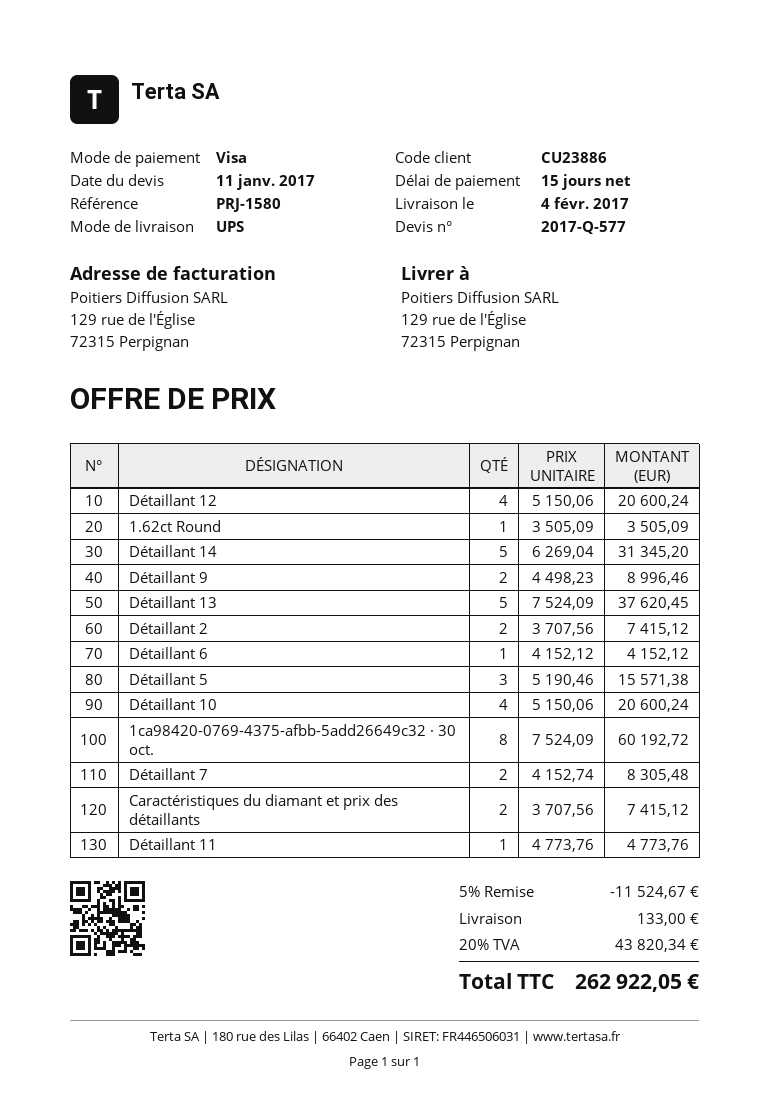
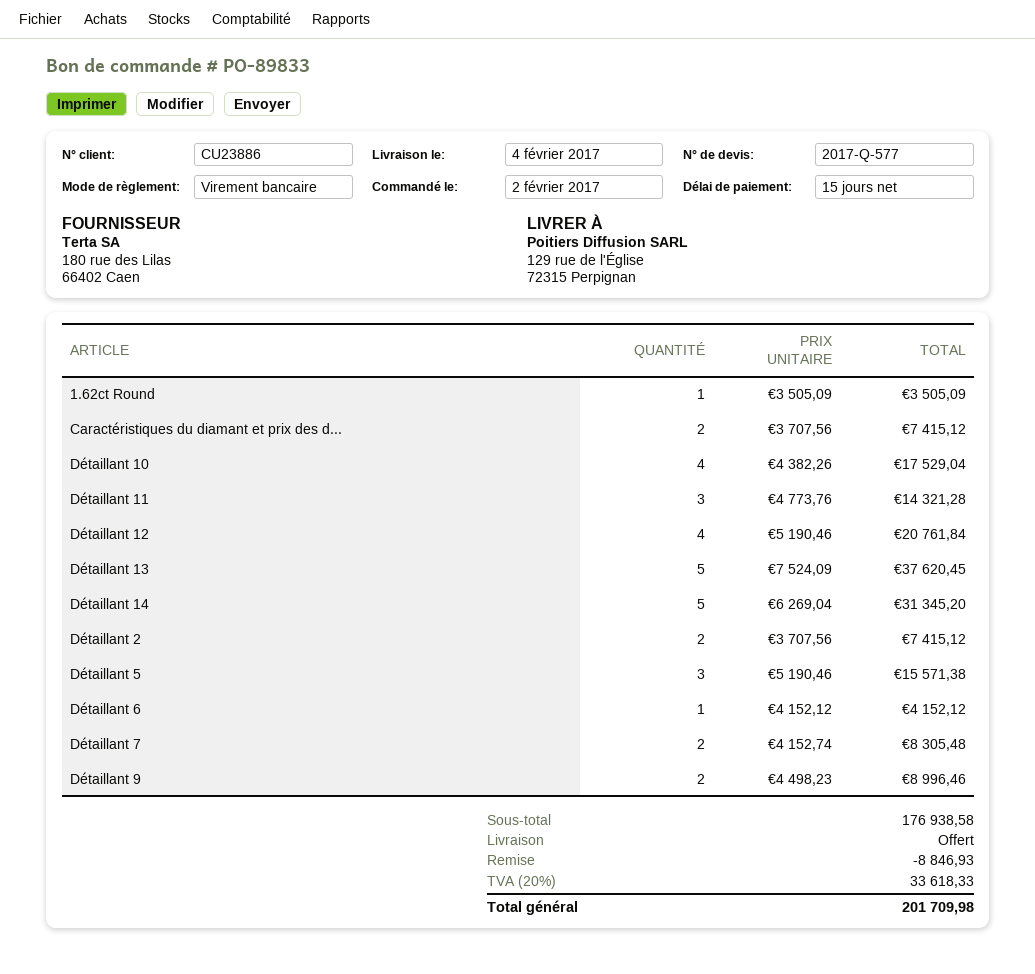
payment method: Visa -> bank transfer
Détaillant 12: 4 x 5150.06 = 20600.24 -> 4 x 5190.46 = 20761.84
Détaillant 10: 4 x 5150.06 = 20600.24 -> 4 x 4382.26 = 17529.04
1ca98420-0769-4375-afbb-5add26649c32 · 30 oct.: 8 x 7524.09 = 60192.72 -> none
Détaillant 11: 1 x 4773.76 = 4773.76 -> 3 x 4773.76 = 14321.28
discount: 11524.67 -> 8846.93
shipping: 133.00 -> 0.00
tax: 20% = 43820.34 -> 20% = 33618.33
total: 262922.05 -> 201709.98

